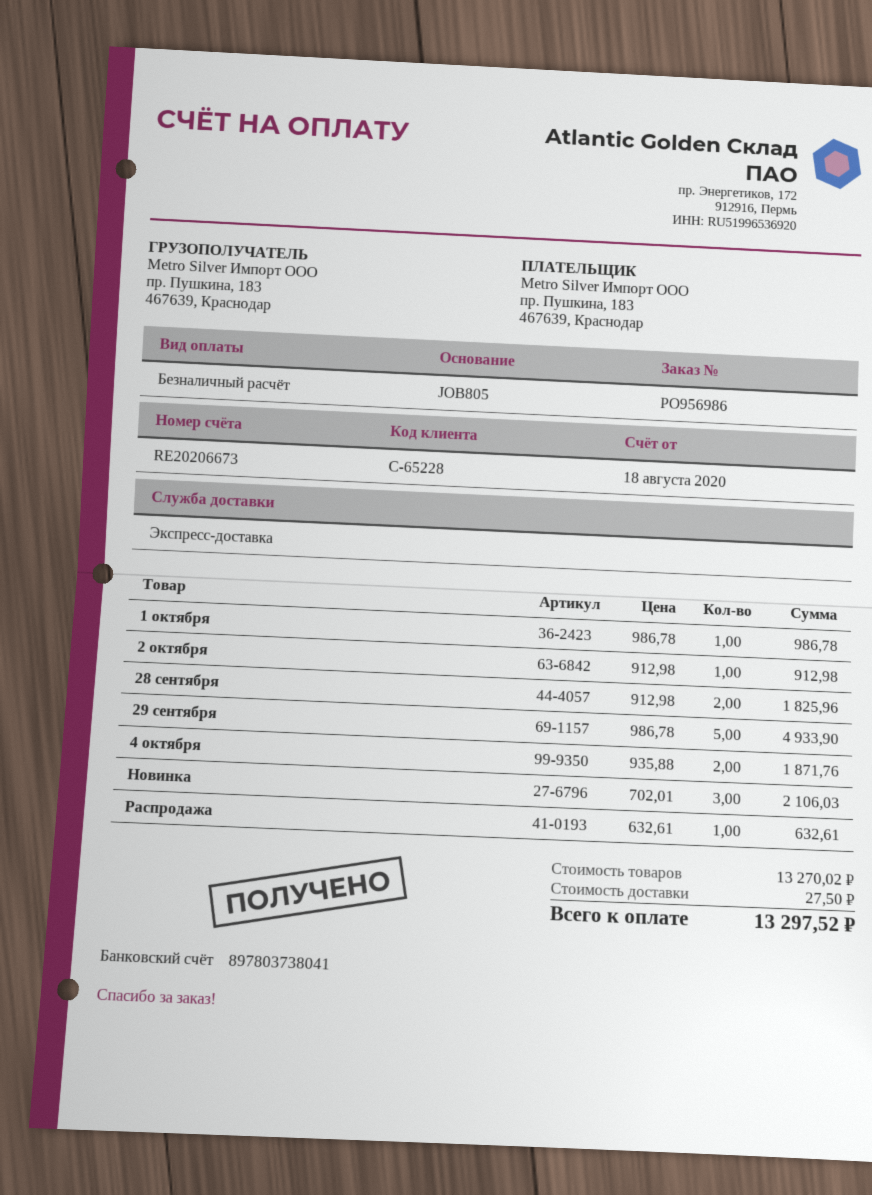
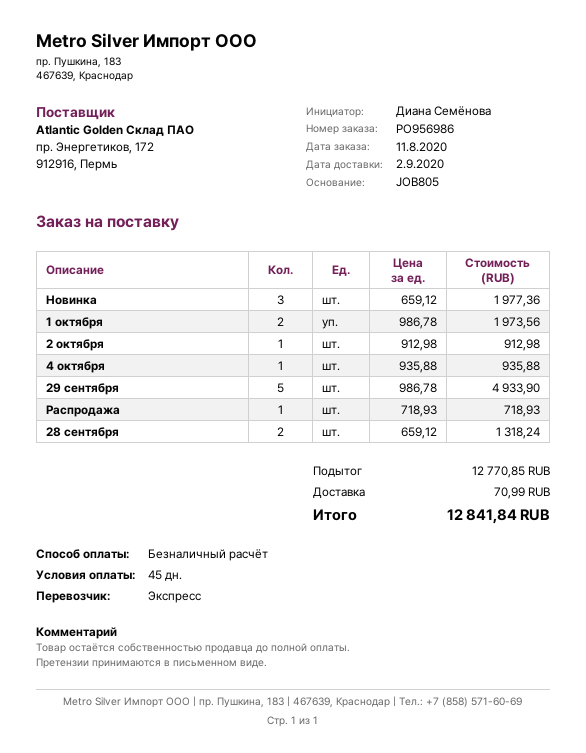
1 октября: 1 x 986.78 = 986.78 -> 2 x 986.78 = 1973.56
28 сентября: 2 x 912.98 = 1825.96 -> 2 x 659.12 = 1318.24
4 октября: 2 x 935.88 = 1871.76 -> 1 x 935.88 = 935.88
Новинка: 3 x 702.01 = 2106.03 -> 3 x 659.12 = 1977.36
Распродажа: 1 x 632.61 = 632.61 -> 1 x 718.93 = 718.93
subtotal: 13270.02 -> 12770.85
shipping: 27.50 -> 70.99
total: 13297.52 -> 12841.84

